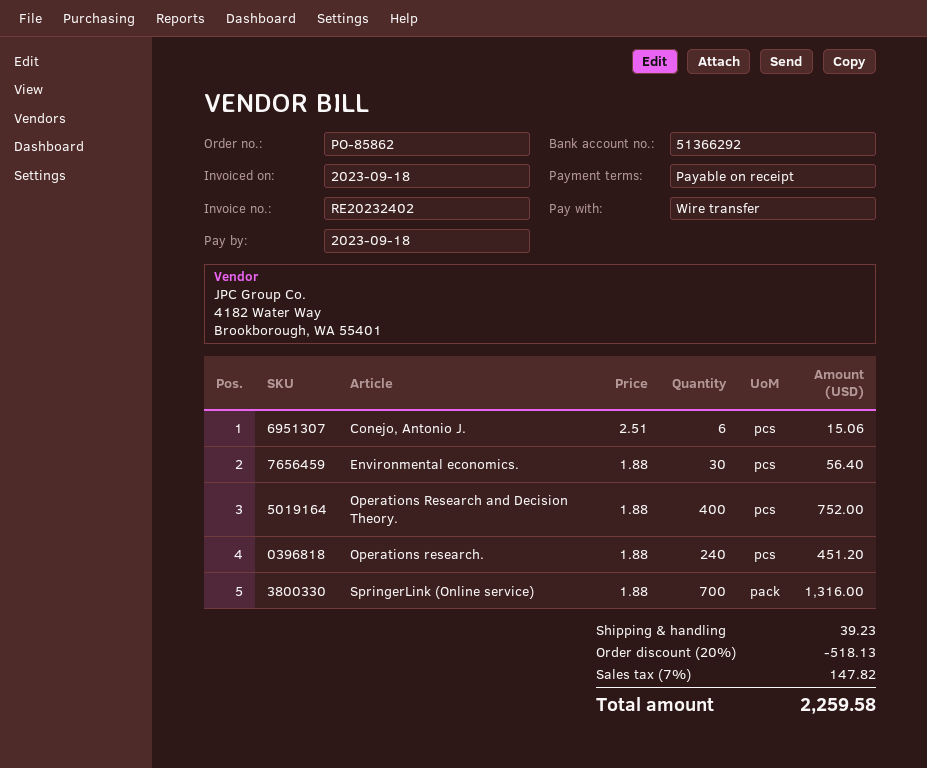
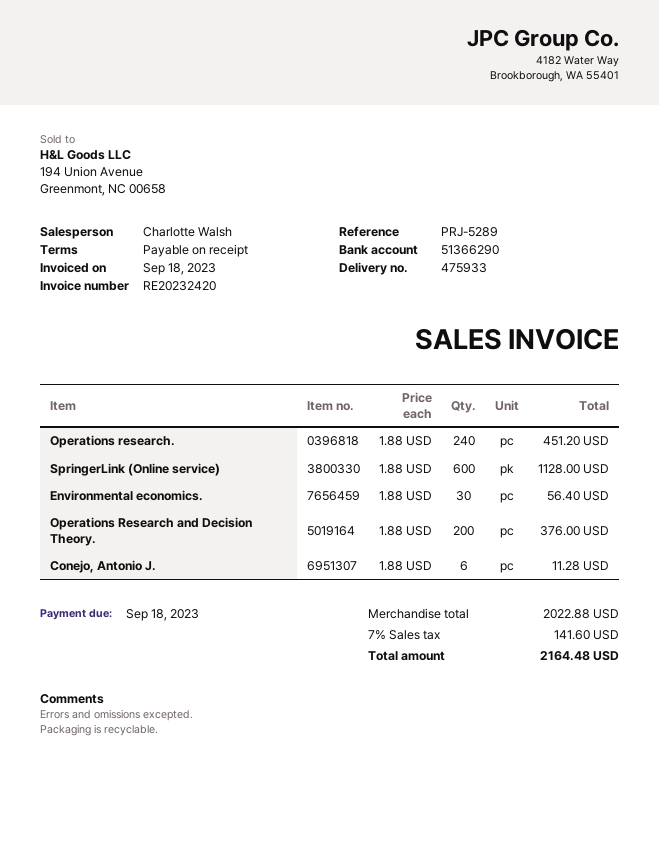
invoice number: RE20232402 -> RE20232420
bank account: 51366292 -> 51366290
Conejo, Antonio J.: 6 x 2.51 = 15.06 -> 6 x 1.88 = 11.28
Operations Research and Decision Theory.: 400 x 1.88 = 752.00 -> 200 x 1.88 = 376.00
SpringerLink (Online service): 700 x 1.88 = 1316.00 -> 600 x 1.88 = 1128.00
discount: 20% = 518.13 -> none
shipping: 39.23 -> none
tax: 7% = 147.82 -> 7% = 141.60
total: 2259.58 -> 2164.48

